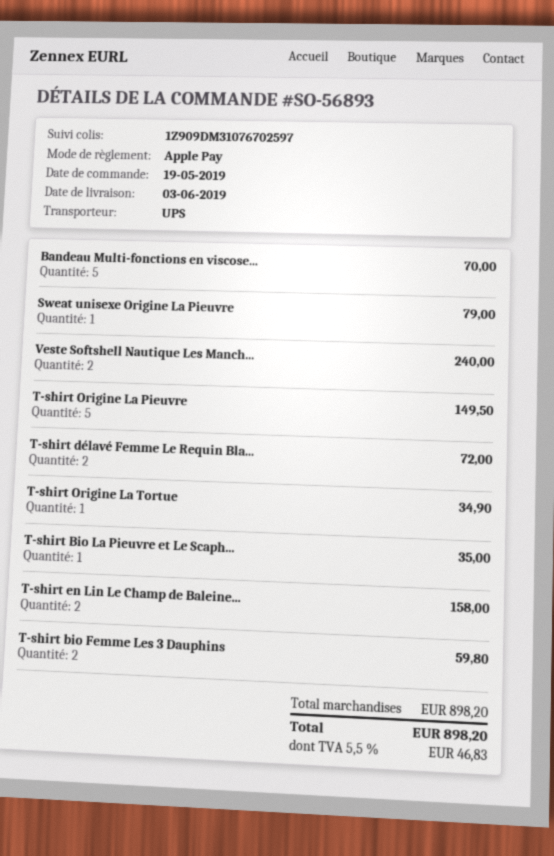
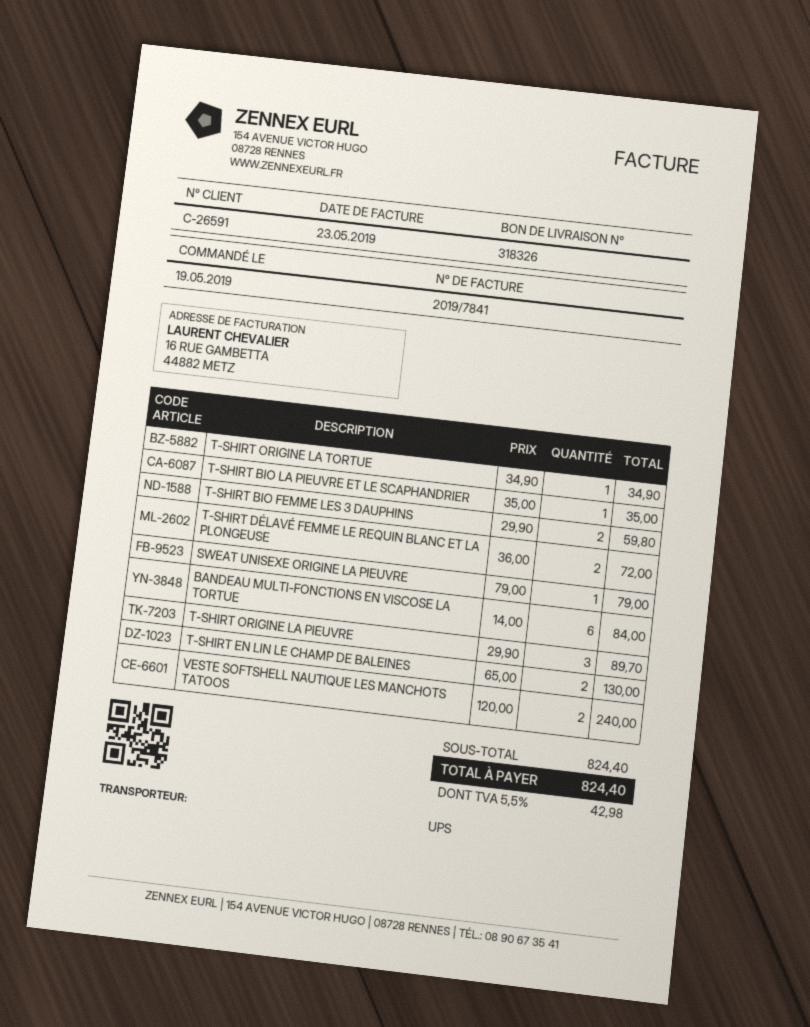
Bandeau Multi-fonctions en viscose...: 5 for 70.00 -> 6 for 84.00
T-shirt Origine La Pieuvre: 5 for 149.50 -> 3 for 89.70
T-shirt en Lin Le Champ de Baleine...: 2 for 158.00 -> 2 for 130.00
subtotal: 898.20 -> 824.40
tax: 5.5% = 46.83 -> 5.5% = 42.98
total: 898.20 -> 824.40

